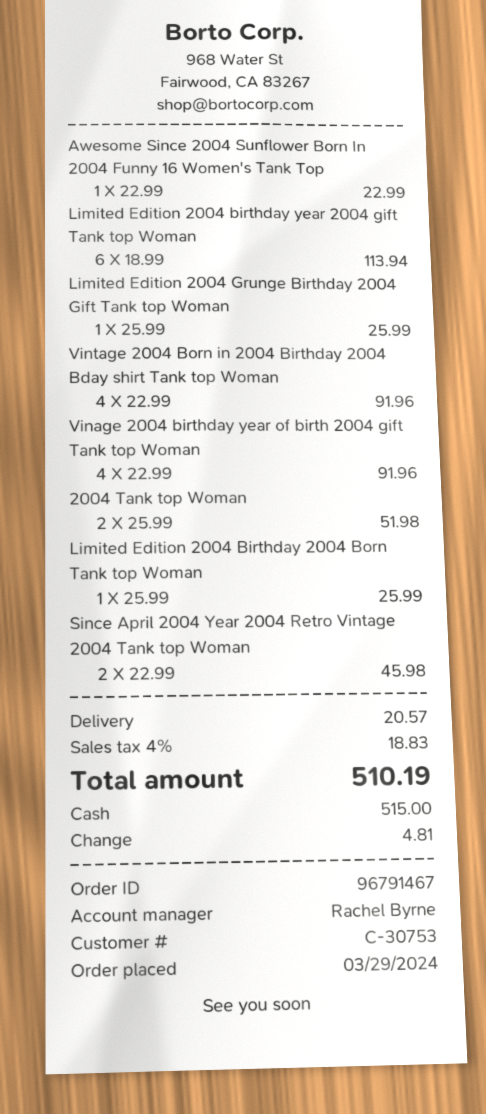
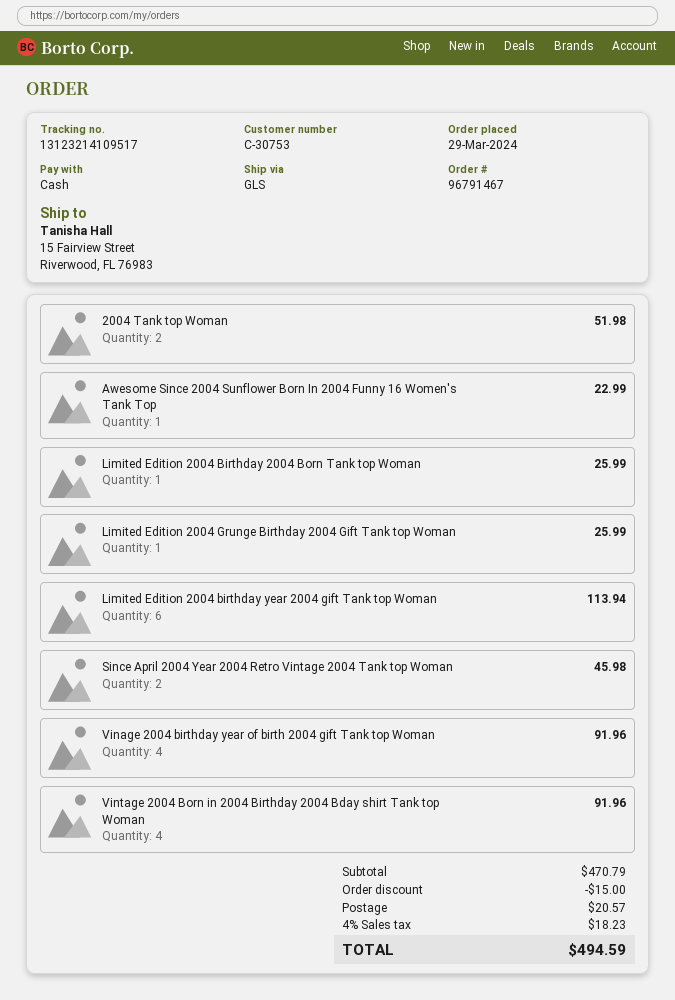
discount: none -> 15.00
tax: 4% = 18.83 -> 4% = 18.23
total: 510.19 -> 494.59

